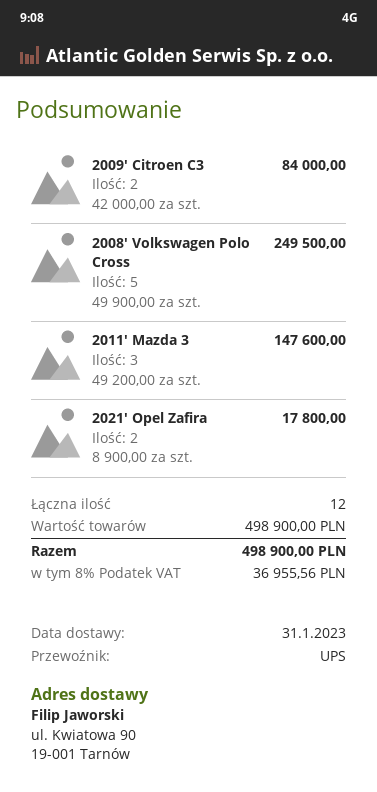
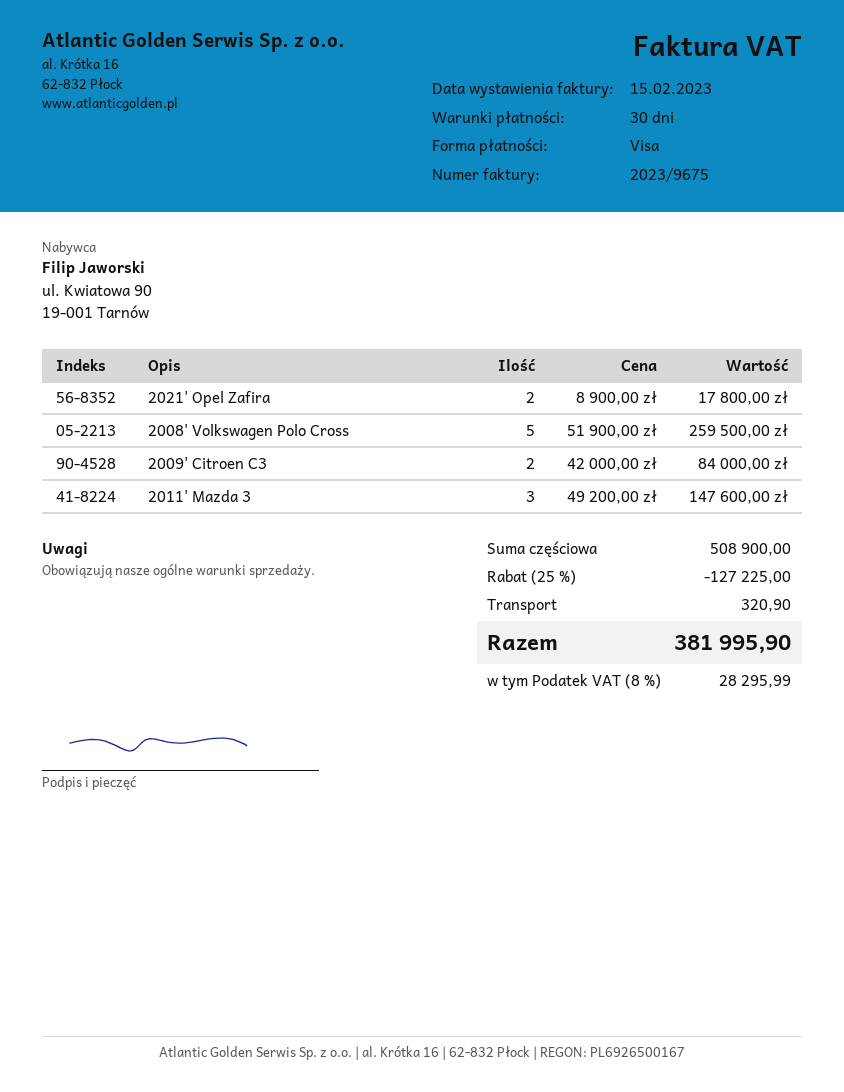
2008' Volkswagen Polo Cross: 5 x 49900.00 = 249500.00 -> 5 x 51900.00 = 259500.00
subtotal: 498900.00 -> 508900.00
discount: none -> 25% = 127225.00
shipping: none -> 320.90
tax: 8% = 36955.56 -> 8% = 28295.99
total: 498900.00 -> 381995.90

